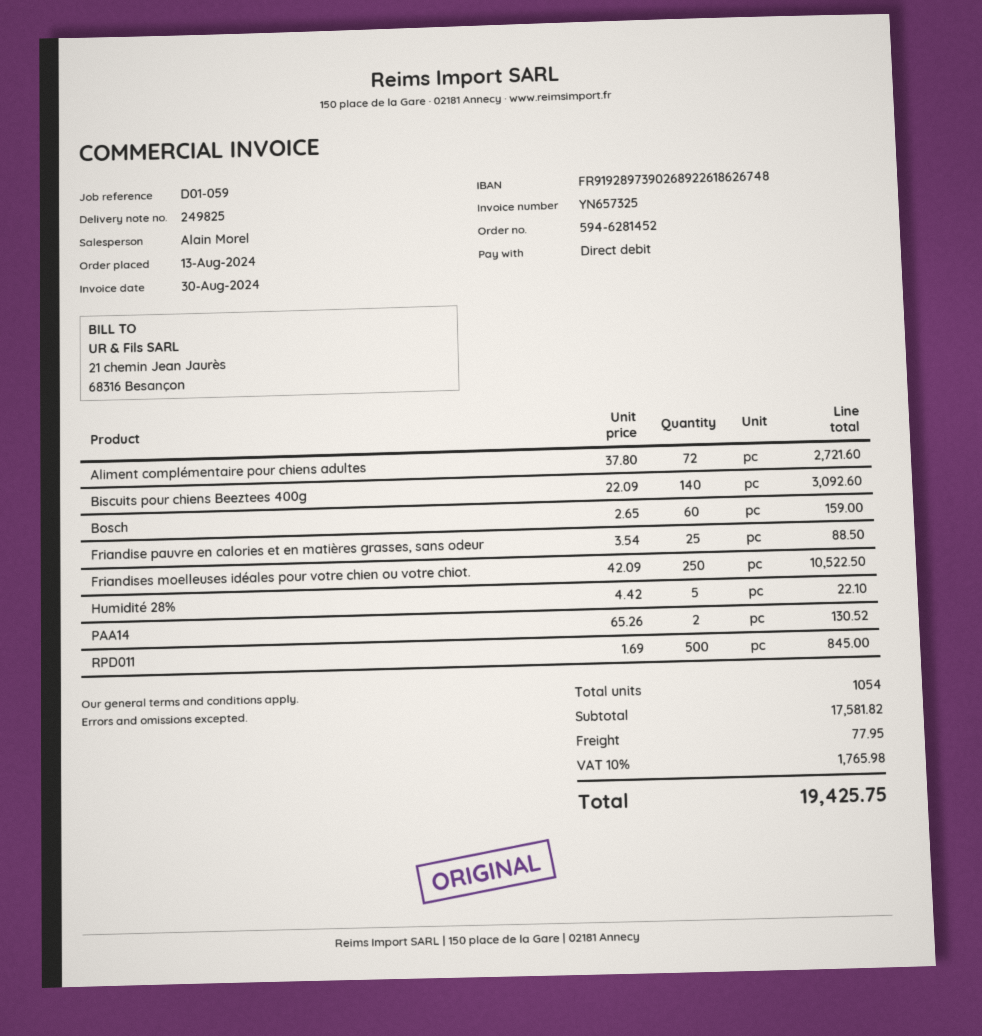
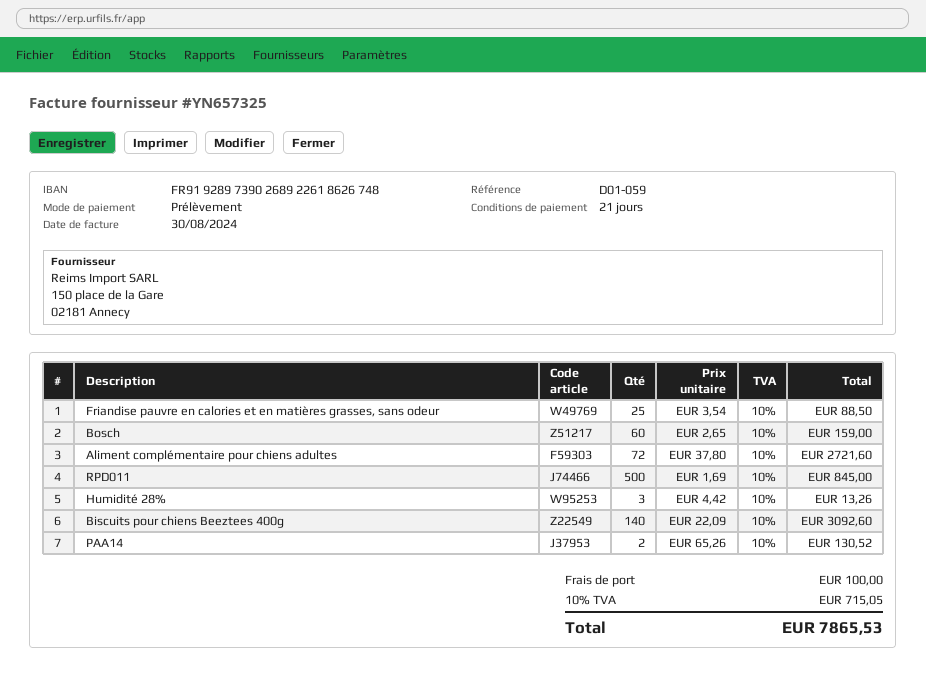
Friandises moelleuses idéales pour votre chien ou votre chiot.: 250 x 42.09 = 10522.50 -> none
Humidité 28%: 5 x 4.42 = 22.10 -> 3 x 4.42 = 13.26
shipping: 77.95 -> 100.00
tax: 10% = 1765.98 -> 10% = 715.05
total: 19425.75 -> 7865.53

